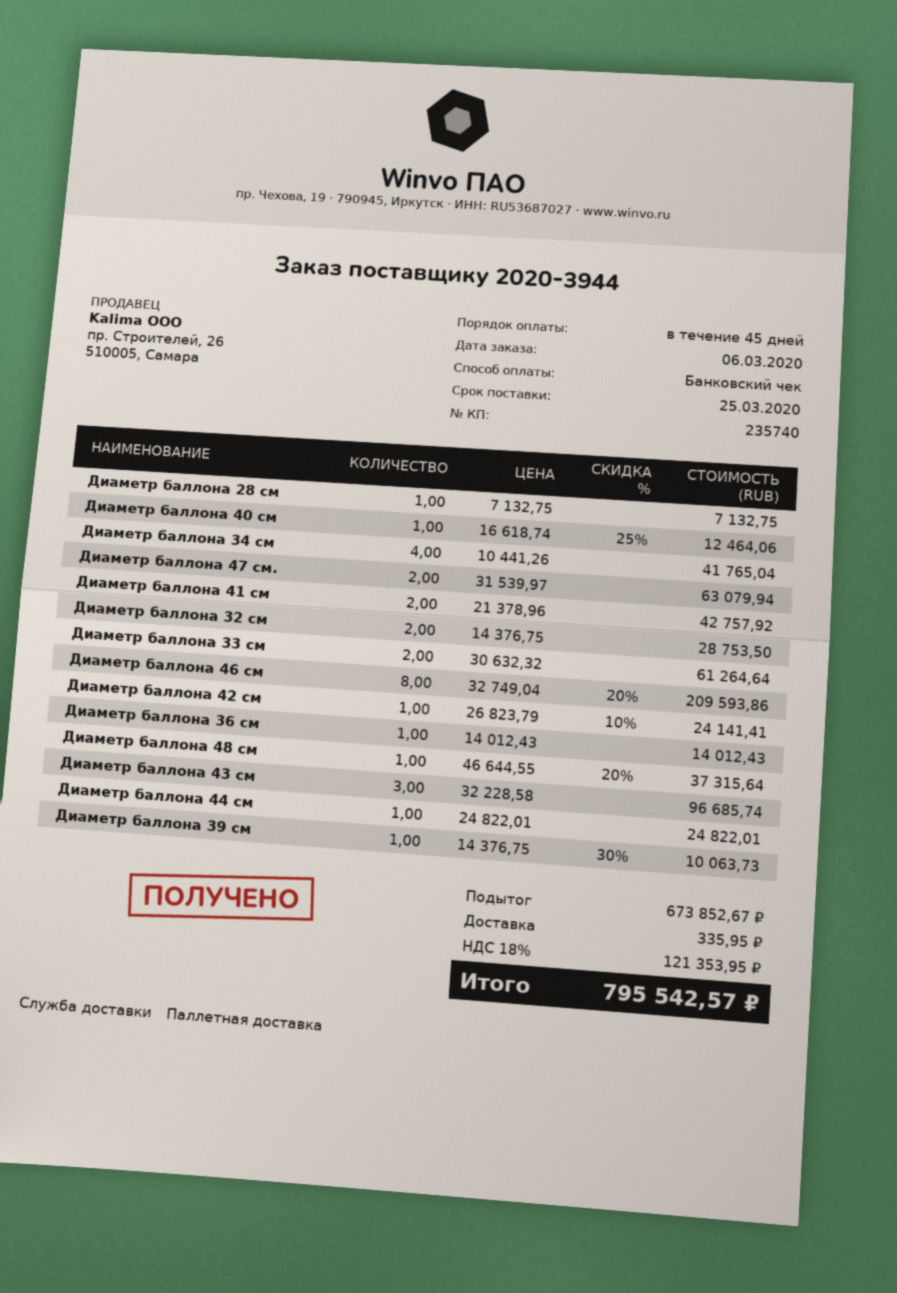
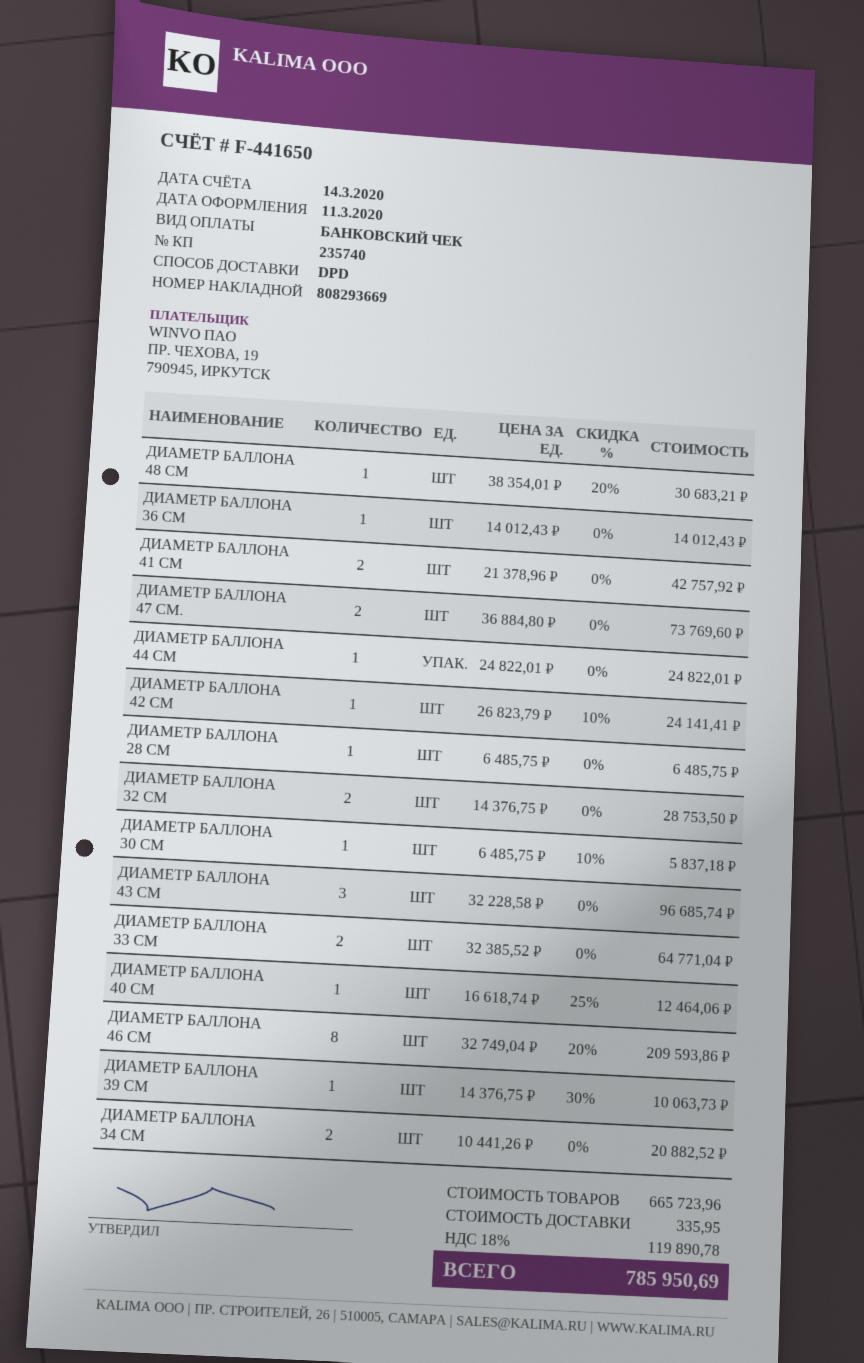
order date: 2020-03-06 -> 2020-03-11
shipping method: pallet freight -> DPD
Диаметр баллона 28 см: 1 x 7132.75 = 7132.75 -> 1 x 6485.75 = 6485.75
Диаметр баллона 34 см: 4 x 10441.26 = 41765.04 -> 2 x 10441.26 = 20882.52
Диаметр баллона 47 см.: 2 x 31539.97 = 63079.94 -> 2 x 36884.80 = 73769.60
Диаметр баллона 33 см: 2 x 30632.32 = 61264.64 -> 2 x 32385.52 = 64771.04
Диаметр баллона 48 см: 1 x 46644.55 - 20% = 37315.64 -> 1 x 38354.01 - 20% = 30683.21
ДИАМЕТР БАЛЛОНА 30 СМ: none -> 1 x 6485.75 - 10% = 5837.18
subtotal: 673852.67 -> 665723.96
tax: 18% = 121353.95 -> 18% = 119890.78
total: 795542.57 -> 785950.69

